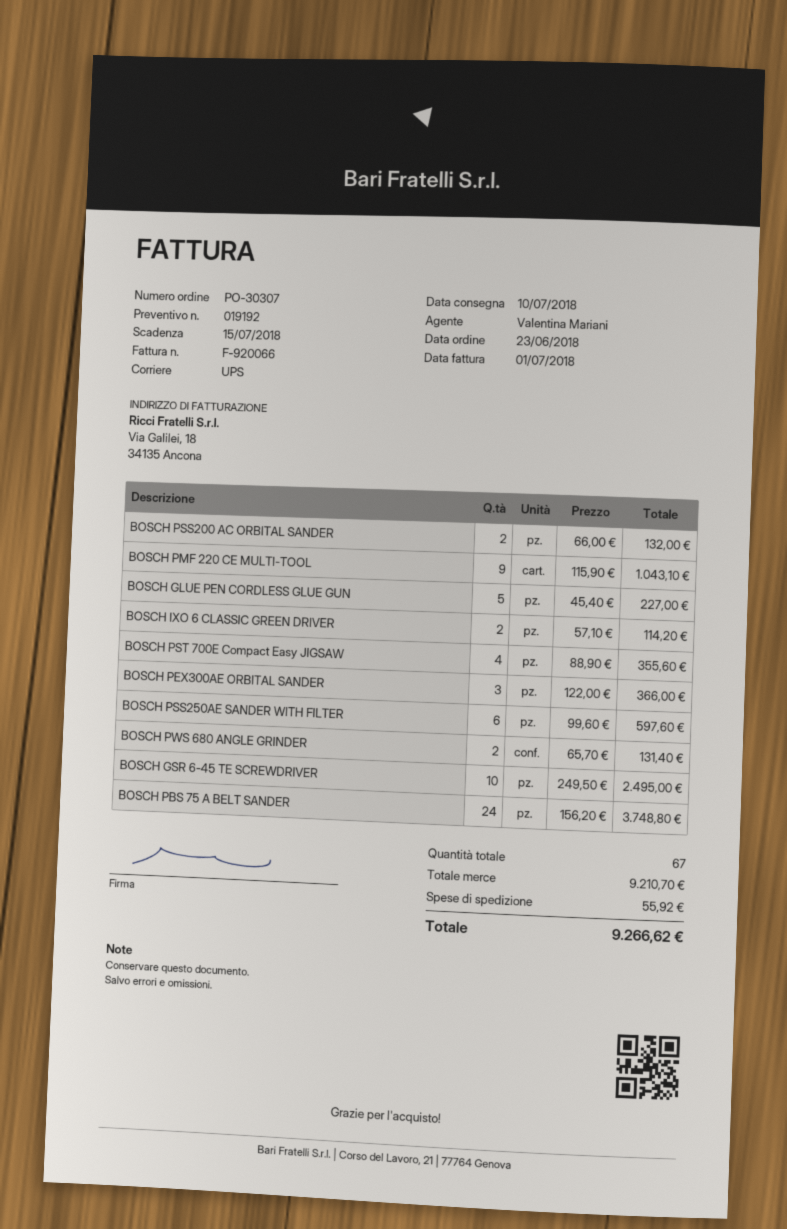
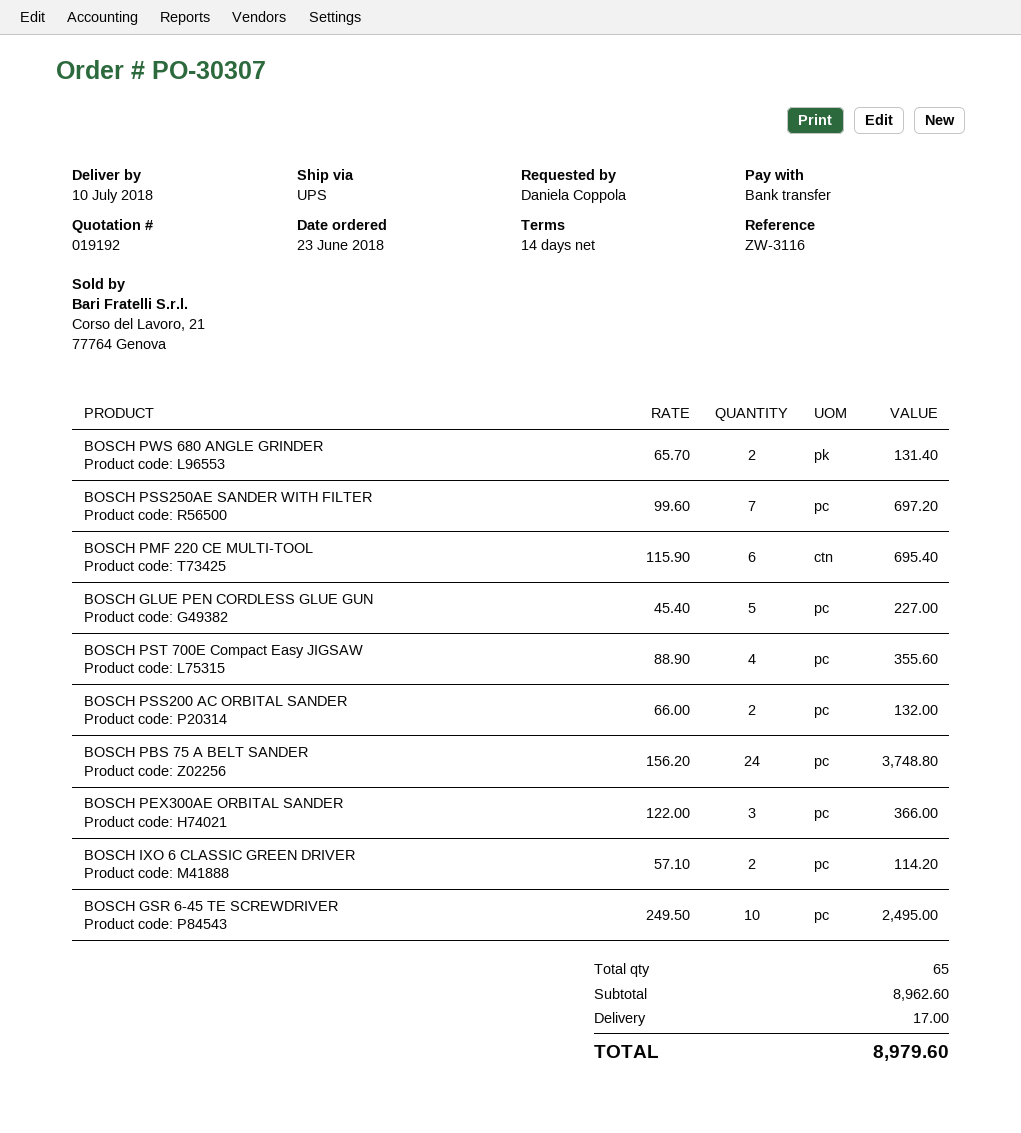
BOSCH PMF 220 CE MULTI-TOOL: 9 x 115.90 = 1043.10 -> 6 x 115.90 = 695.40
BOSCH PSS250AE SANDER WITH FILTER: 6 x 99.60 = 597.60 -> 7 x 99.60 = 697.20
total quantity: 67 -> 65
subtotal: 9210.70 -> 8962.60
shipping: 55.92 -> 17.00
total: 9266.62 -> 8979.60

